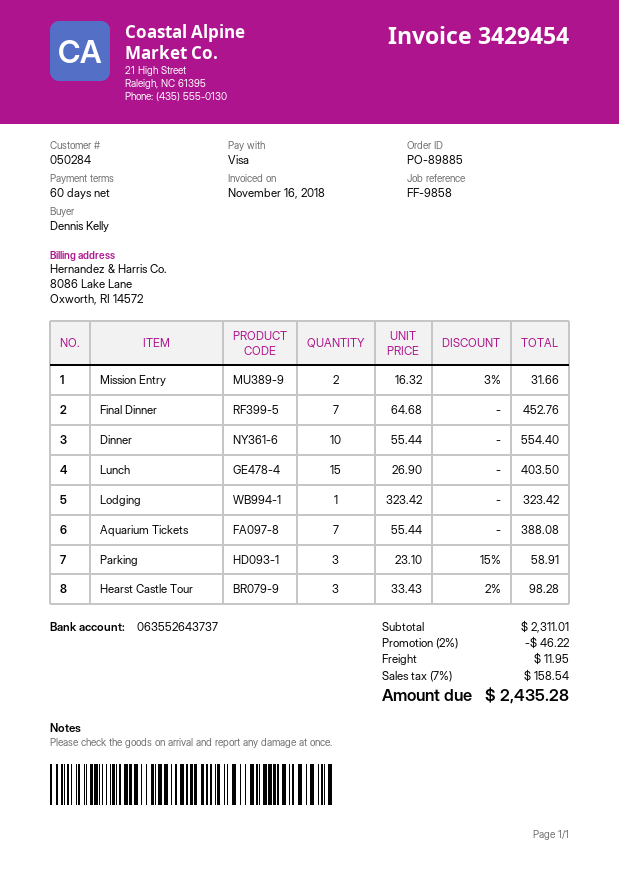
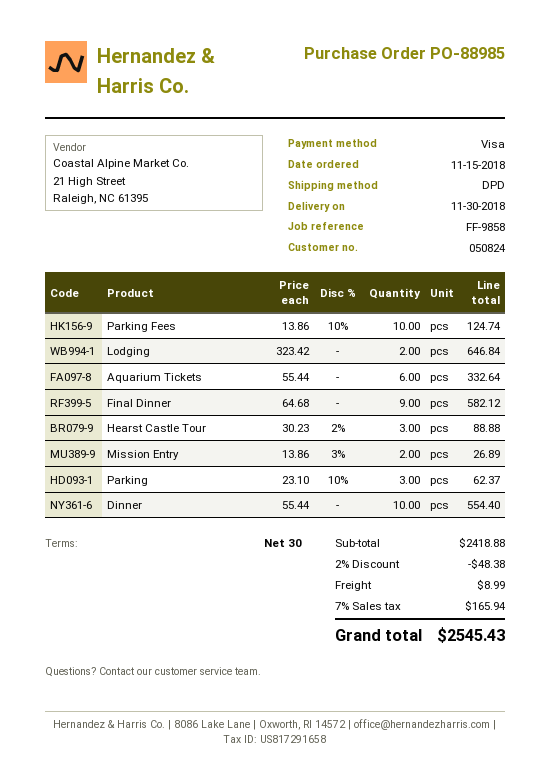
order number: PO-89885 -> PO-88985
payment terms: 60 days -> 30 days
customer number: 050284 -> 050824
Mission Entry: 2 x 16.32 - 3% = 31.66 -> 2 x 13.86 - 3% = 26.89
Final Dinner: 7 x 64.68 = 452.76 -> 9 x 64.68 = 582.12
Lunch: 15 x 26.90 = 403.50 -> none
Lodging: 1 x 323.42 = 323.42 -> 2 x 323.42 = 646.84
Aquarium Tickets: 7 x 55.44 = 388.08 -> 6 x 55.44 = 332.64
Parking: 3 x 23.10 - 15% = 58.91 -> 3 x 23.10 - 10% = 62.37
Hearst Castle Tour: 3 x 33.43 - 2% = 98.28 -> 3 x 30.23 - 2% = 88.88
Parking Fees: none -> 10 x 13.86 - 10% = 124.74
subtotal: 2311.01 -> 2418.88
discount: 2% = 46.22 -> 2% = 48.38
shipping: 11.95 -> 8.99
tax: 7% = 158.54 -> 7% = 165.94
total: 2435.28 -> 2545.43

